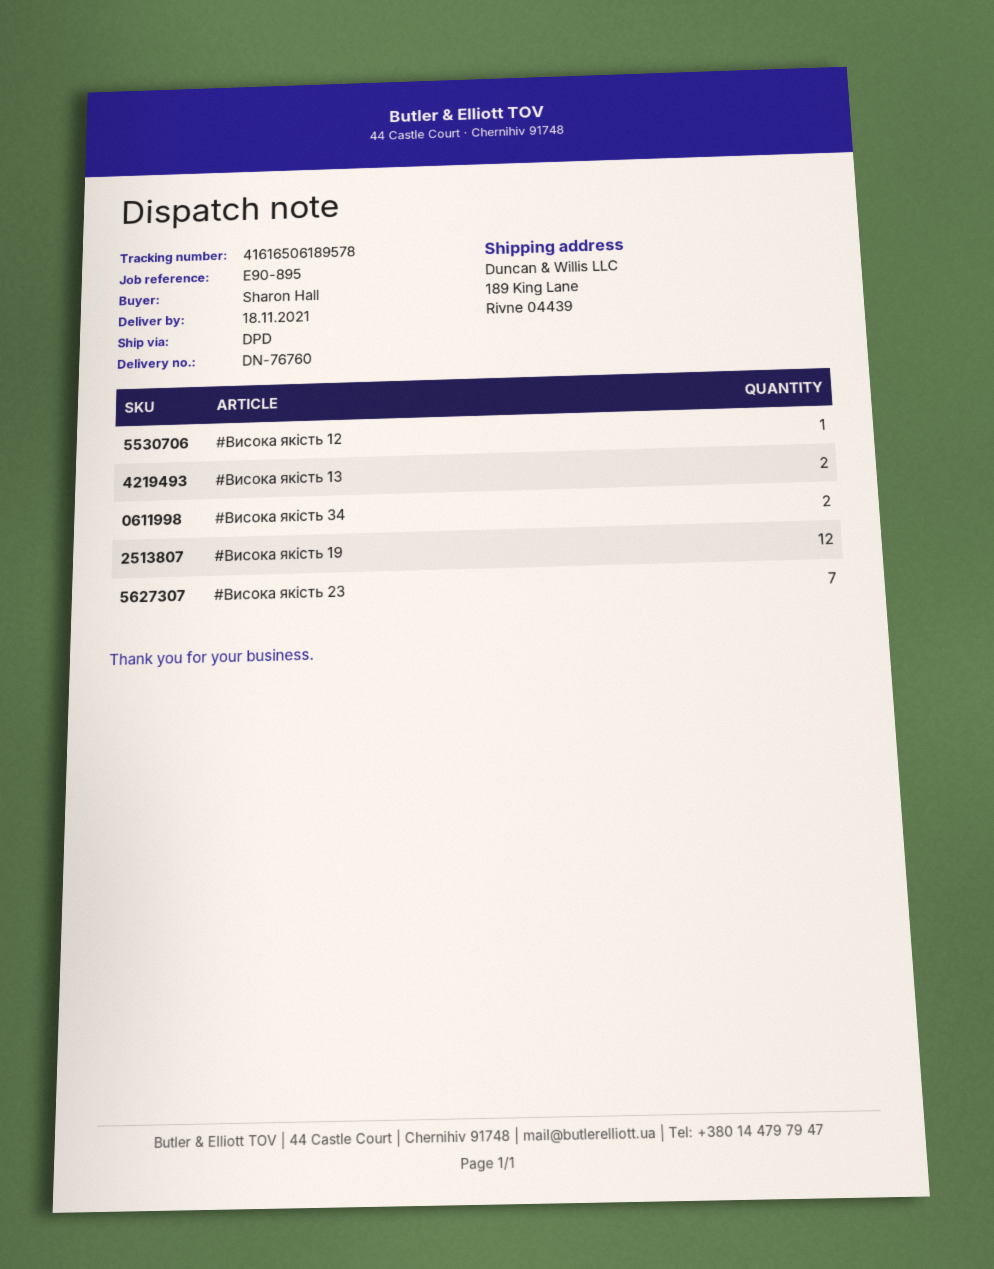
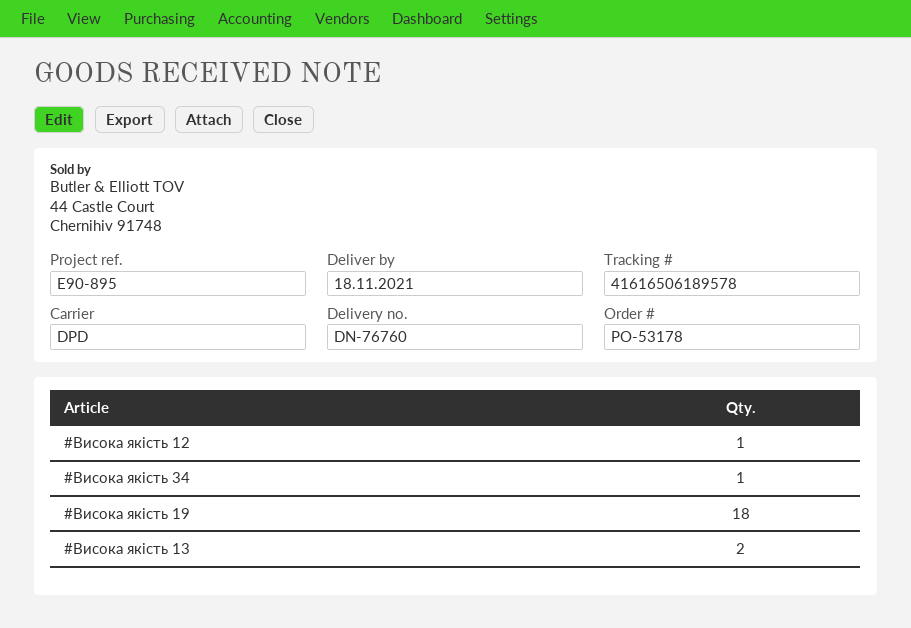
#Висока якість 34: 2 -> 1
#Висока якість 19: 12 -> 18
#Висока якість 23: 7 -> none

